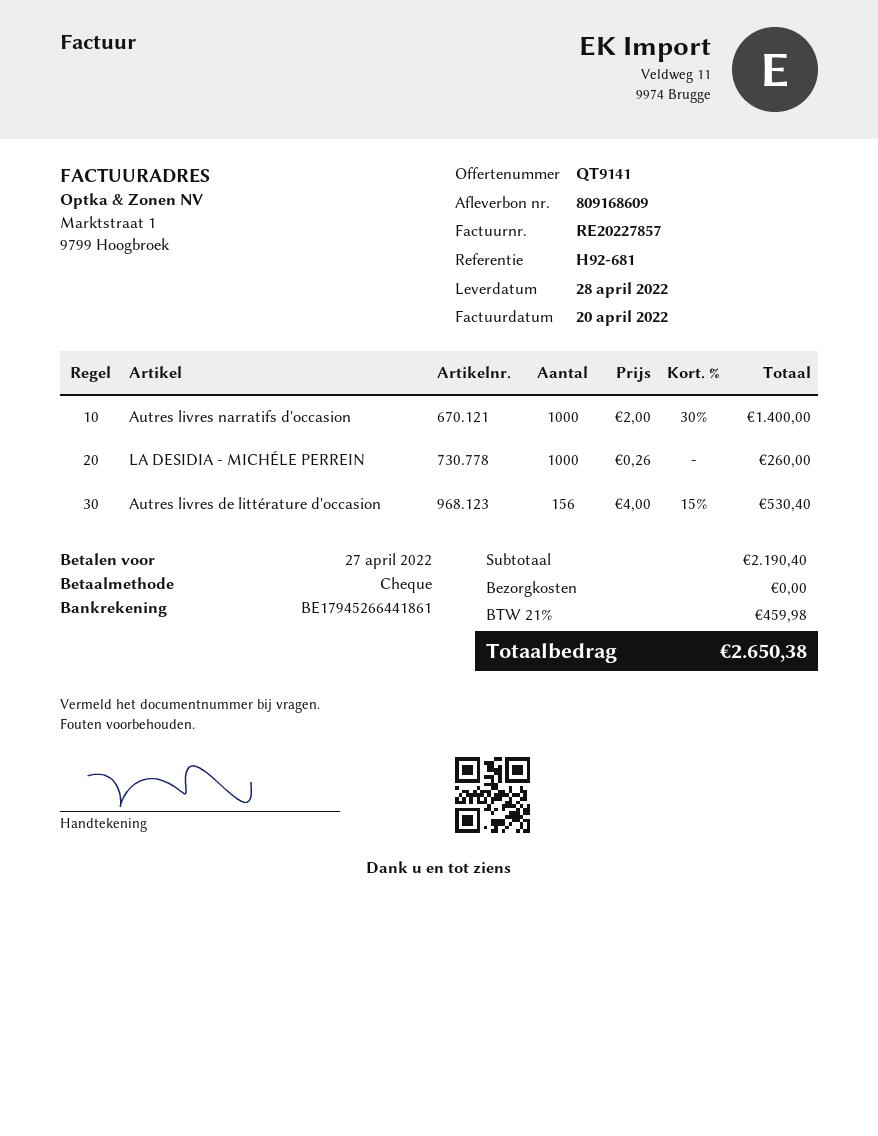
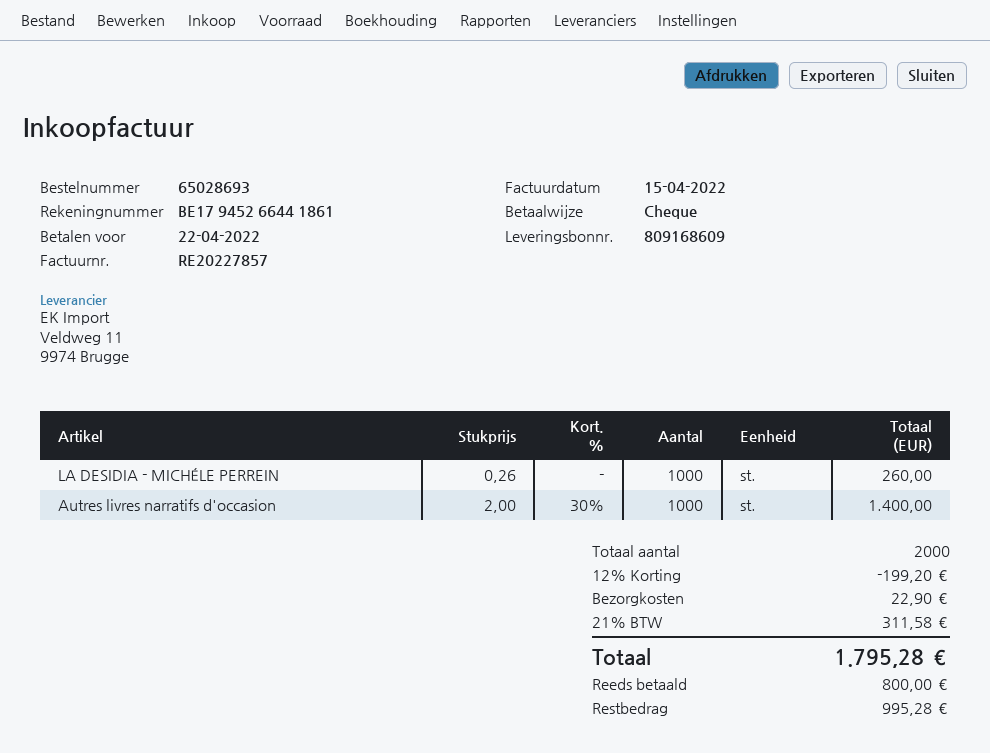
invoice date: 2022-04-20 -> 2022-04-15
due date: 2022-04-27 -> 2022-04-22
Autres livres de littérature d'occasion: 156 x 4.00 - 15% = 530.40 -> none
discount: none -> 12% = 199.20
shipping: 0.00 -> 22.90
tax: 21% = 459.98 -> 21% = 311.58
total: 2650.38 -> 1795.28

